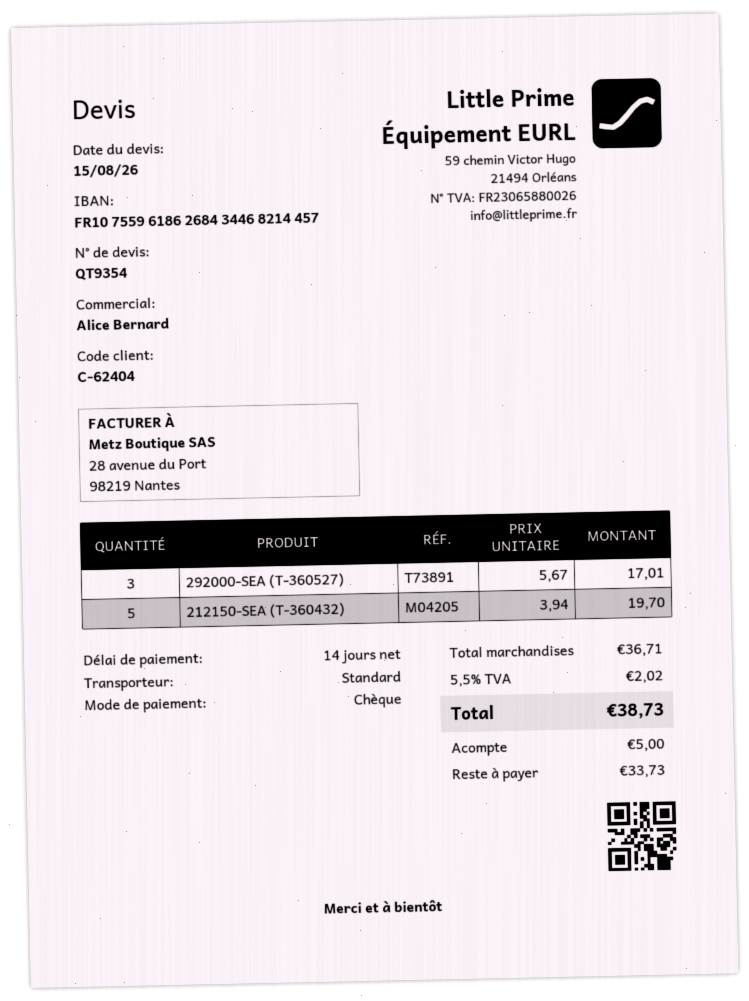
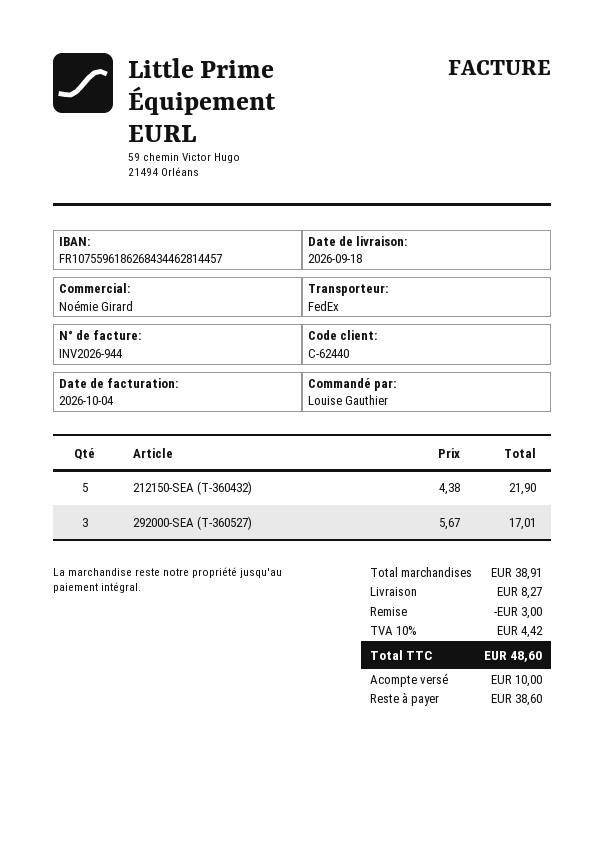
customer number: C-62404 -> C-62440
sales rep: Alice Bernard -> Noémie Girard
bank account: FR1075596186268434468214457 -> FR1075596186268434462814457
shipping method: standard -> FedEx
212150-SEA (T-360432): 5 x 3.94 = 19.70 -> 5 x 4.38 = 21.90
subtotal: 36.71 -> 38.91
discount: none -> 3.00
shipping: none -> 8.27
tax: 5.5% = 2.02 -> 10% = 4.42
total: 38.73 -> 48.60
deposit: 5.00 -> 10.00
balance: 33.73 -> 38.60

